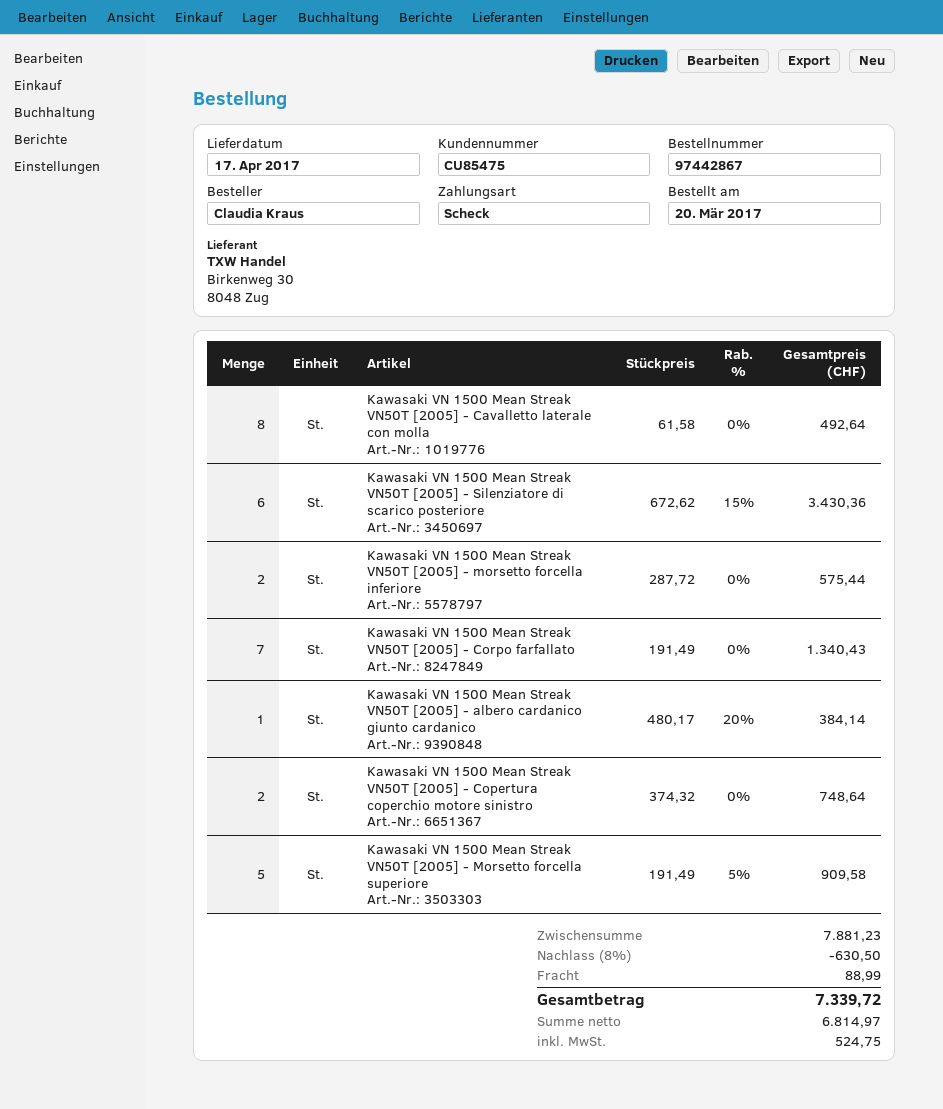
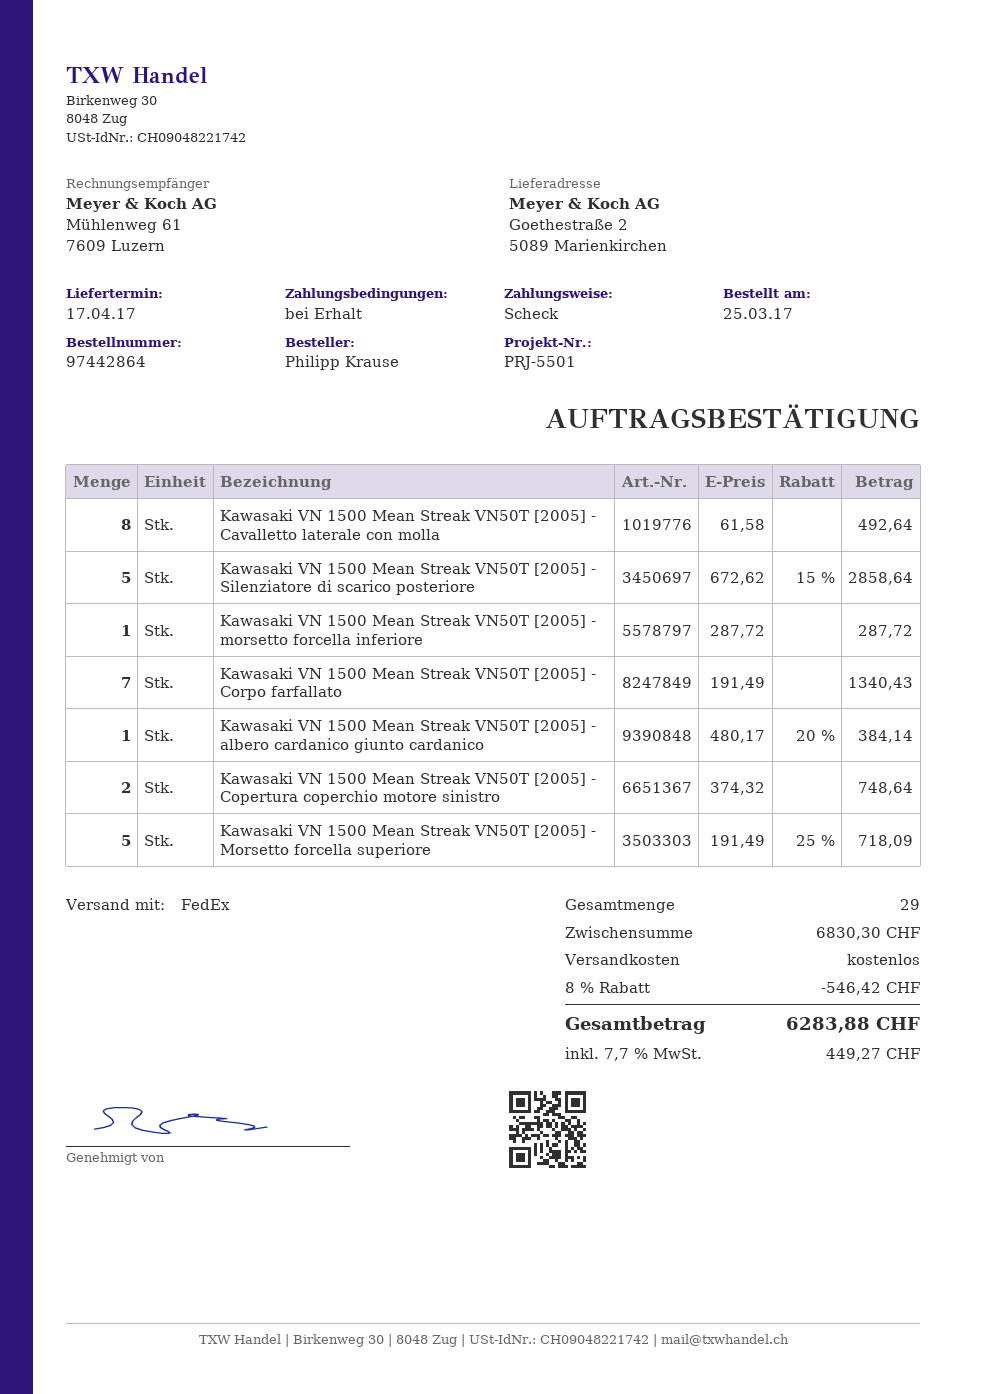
order number: 97442867 -> 97442864
order date: 2017-03-20 -> 2017-03-25
ordered by: Claudia Kraus -> Philipp Krause
Kawasaki VN 1500 Mean Streak VN50T [2005] - Silenziatore di scarico posteriore: 6 x 672.62 - 15% = 3430.36 -> 5 x 672.62 - 15% = 2858.64
Kawasaki VN 1500 Mean Streak VN50T [2005] - morsetto forcella inferiore: 2 x 287.72 = 575.44 -> 1 x 287.72 = 287.72
Kawasaki VN 1500 Mean Streak VN50T [2005] - Morsetto forcella superiore: 5 x 191.49 - 5% = 909.58 -> 5 x 191.49 - 25% = 718.09
subtotal: 7881.23 -> 6830.30
discount: 8% = 630.50 -> 8% = 546.42
shipping: 88.99 -> 0.00
tax: 524.75 -> 449.27
total: 7339.72 -> 6283.88

